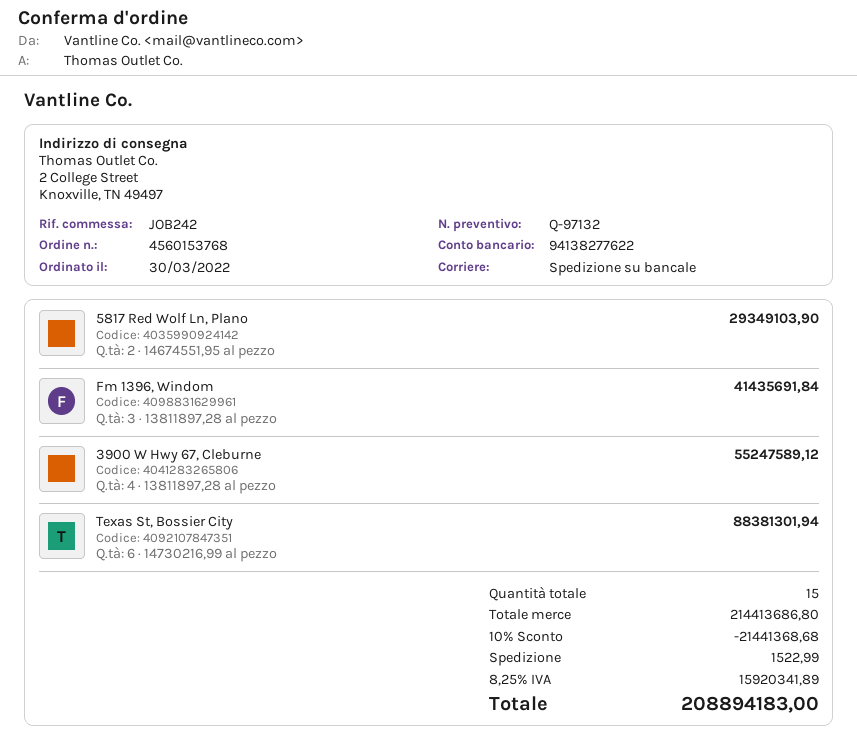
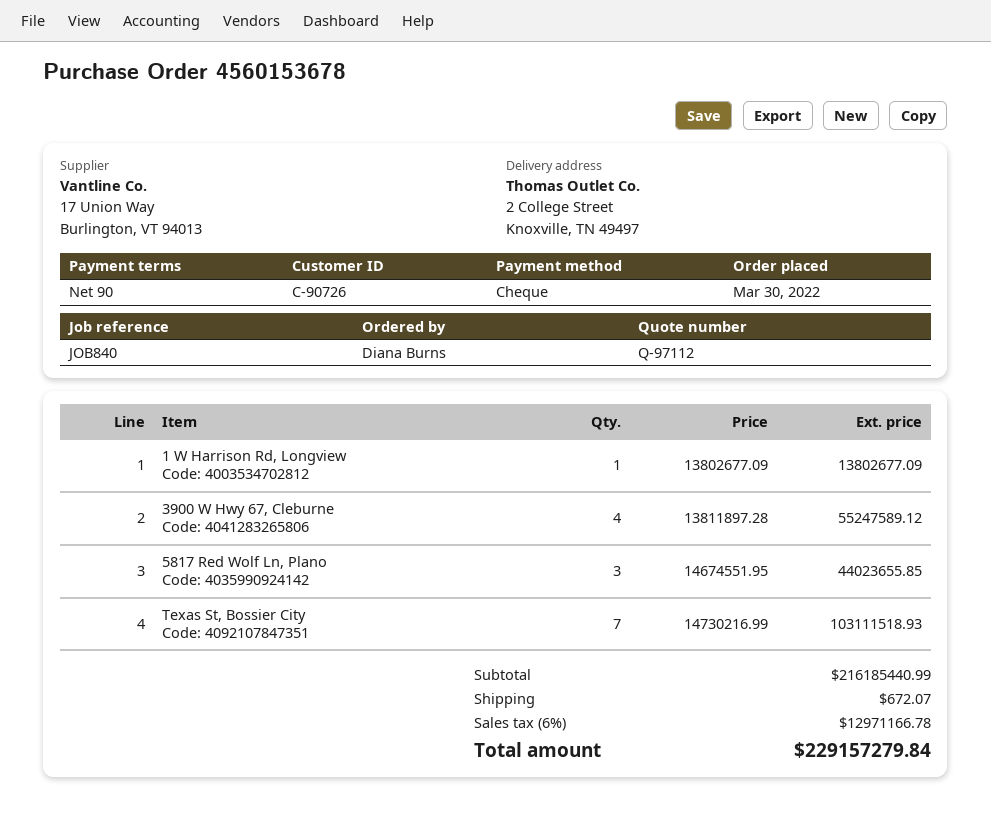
quote number: Q-97132 -> Q-97112
order number: 4560153768 -> 4560153678
reference: JOB242 -> JOB840
5817 Red Wolf Ln, Plano: 2 x 14674551.95 = 29349103.90 -> 3 x 14674551.95 = 44023655.85
Fm 1396, Windom: 3 x 13811897.28 = 41435691.84 -> none
Texas St, Bossier City: 6 x 14730216.99 = 88381301.94 -> 7 x 14730216.99 = 103111518.93
1 W Harrison Rd, Longview: none -> 1 x 13802677.09 = 13802677.09
subtotal: 214413686.80 -> 216185440.99
discount: 10% = 21441368.68 -> none
shipping: 1522.99 -> 672.07
tax: 8.25% = 15920341.89 -> 6% = 12971166.78
total: 208894183.00 -> 229157279.84

